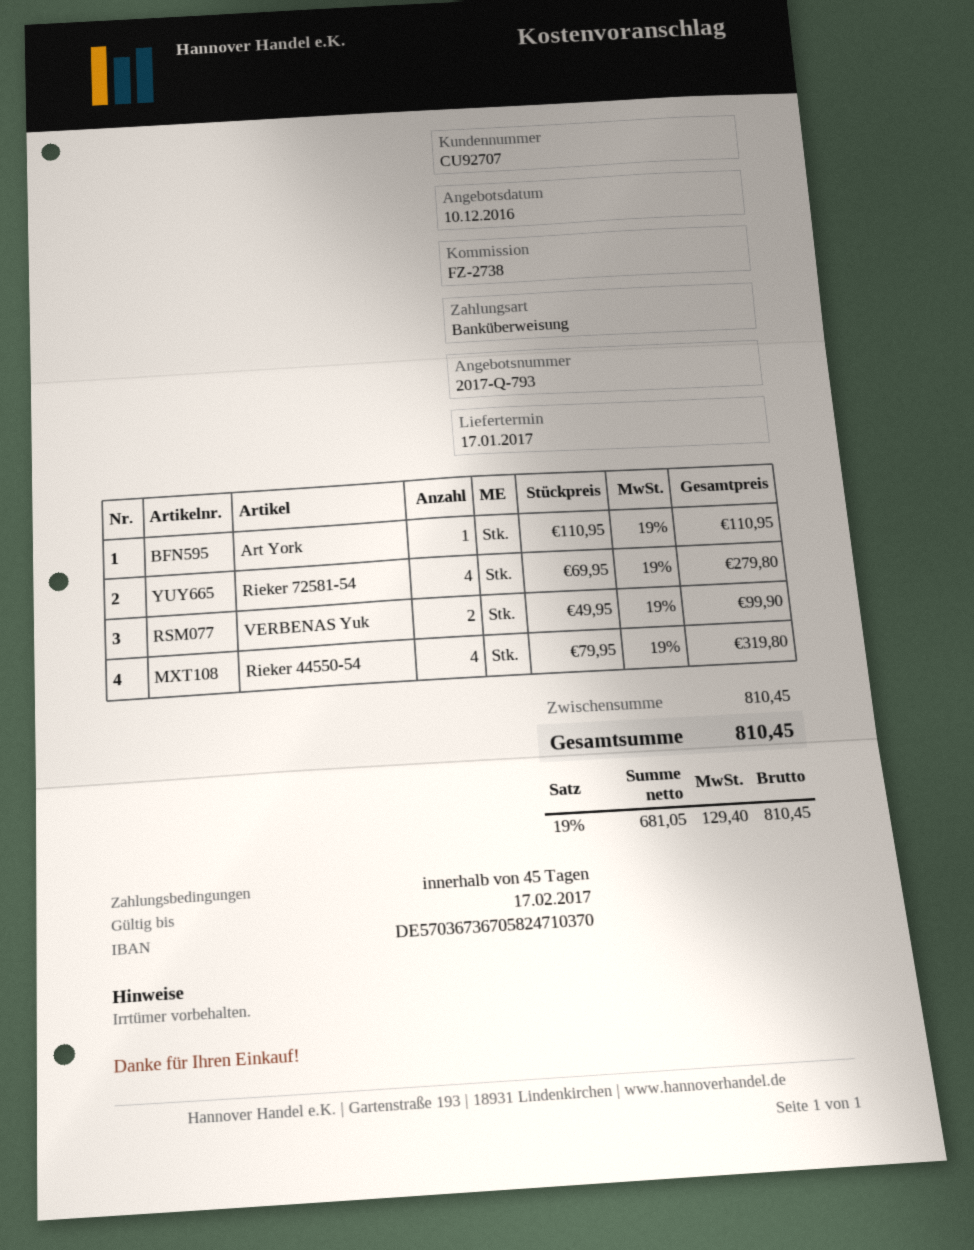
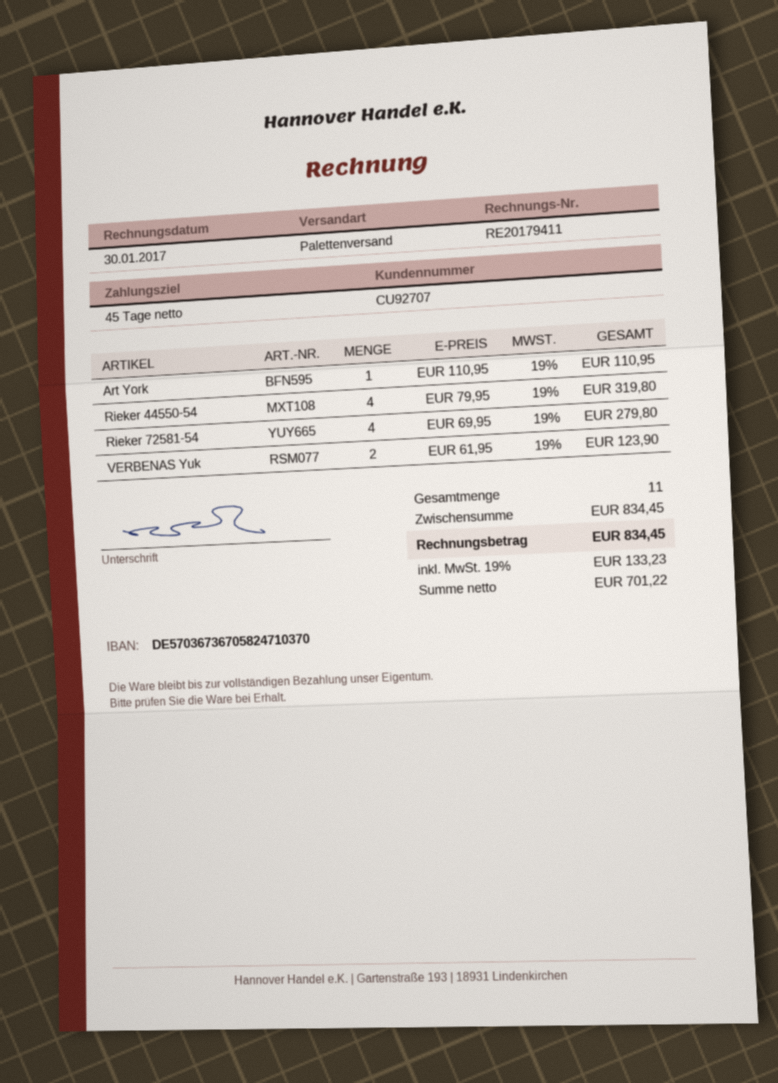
VERBENAS Yuk: 2 x 49.95 = 99.90 -> 2 x 61.95 = 123.90
subtotal: 810.45 -> 834.45
net: 681.05 -> 701.22
tax: 19% = 129.40 -> 19% = 133.23
total: 810.45 -> 834.45

